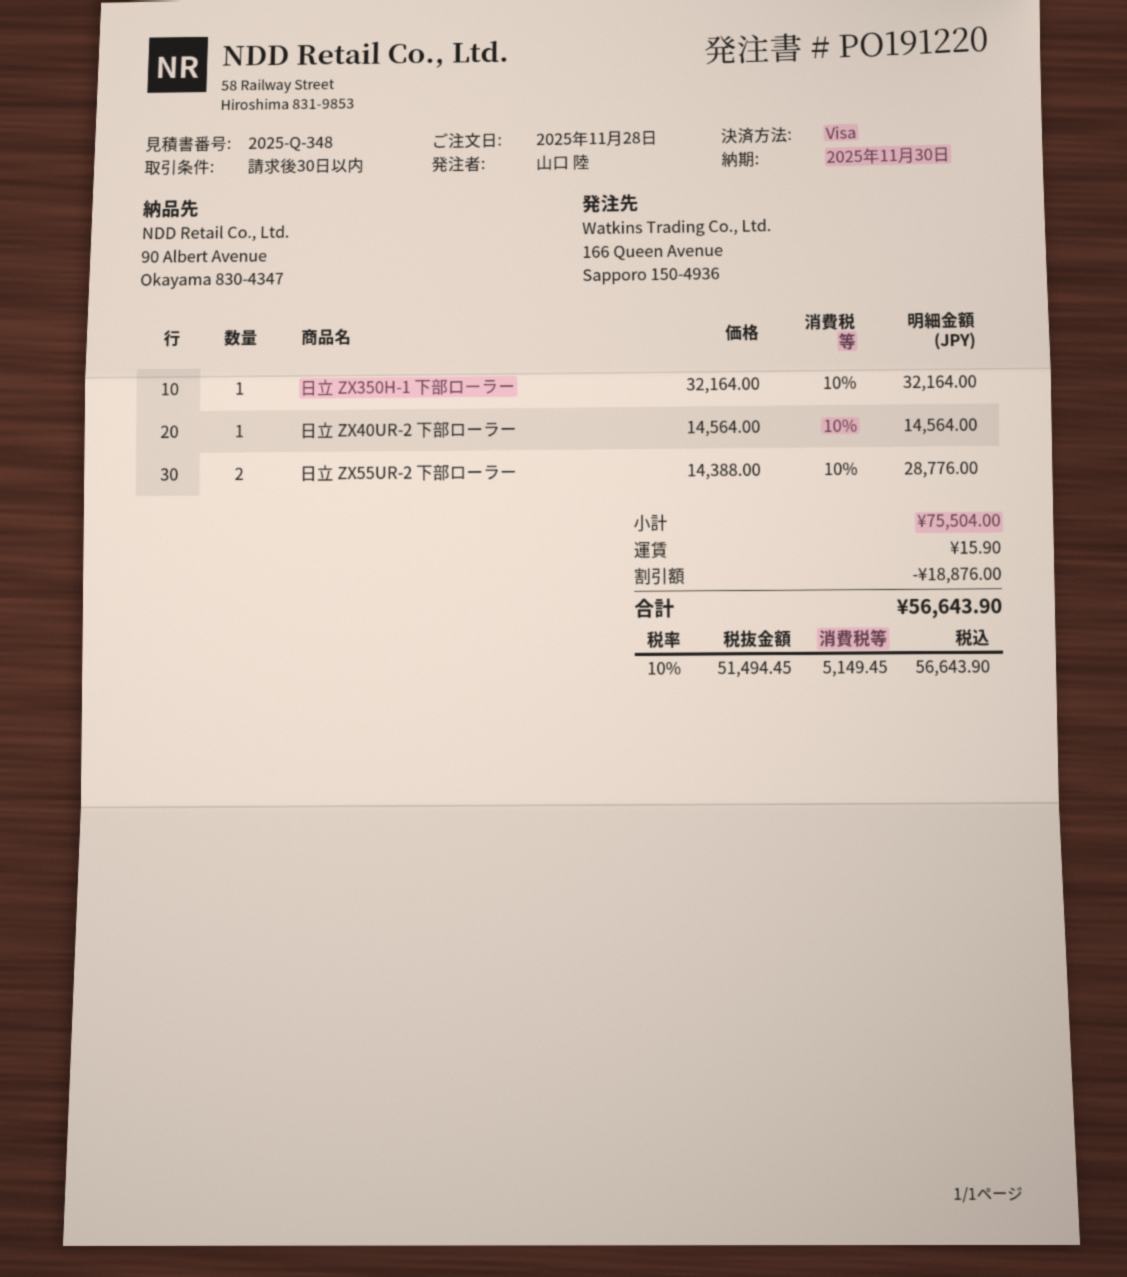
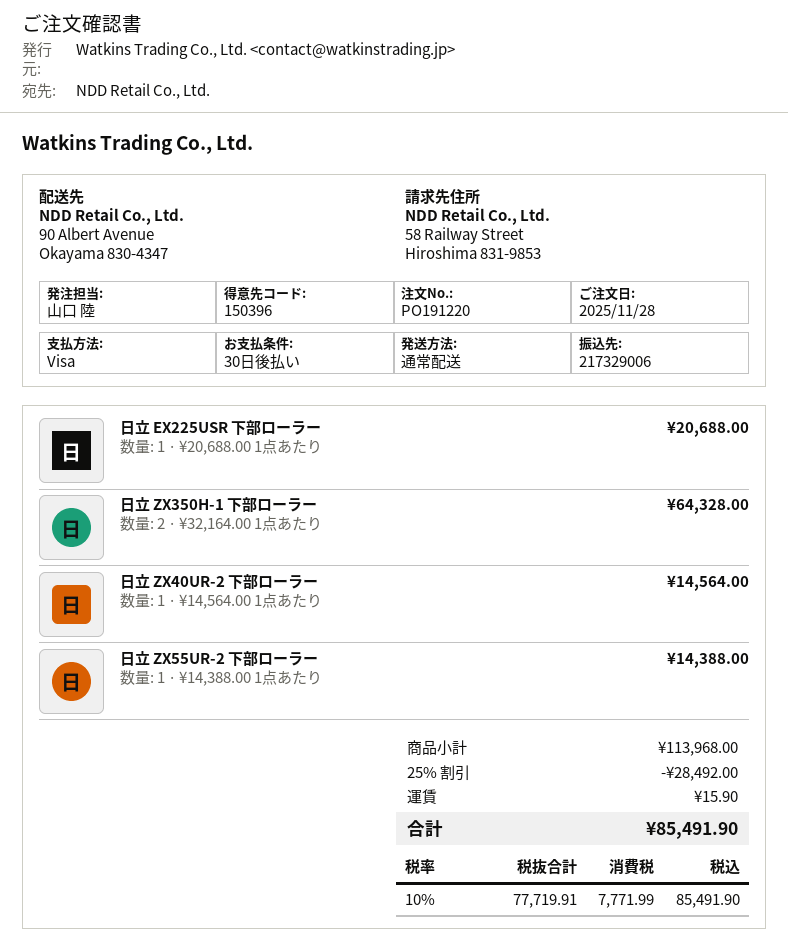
日立 ZX350H-1 下部ローラー: 1 x 32164.00 = 32164.00 -> 2 x 32164.00 = 64328.00
日立 ZX55UR-2 下部ローラー: 2 x 14388.00 = 28776.00 -> 1 x 14388.00 = 14388.00
日立 EX225USR 下部ローラー: none -> 1 x 20688.00 = 20688.00
subtotal: 75504.00 -> 113968.00
discount: 18876.00 -> 28492.00
net: 51494.45 -> 77719.91
tax: 10% = 5149.45 -> 10% = 7771.99
total: 56643.90 -> 85491.90

